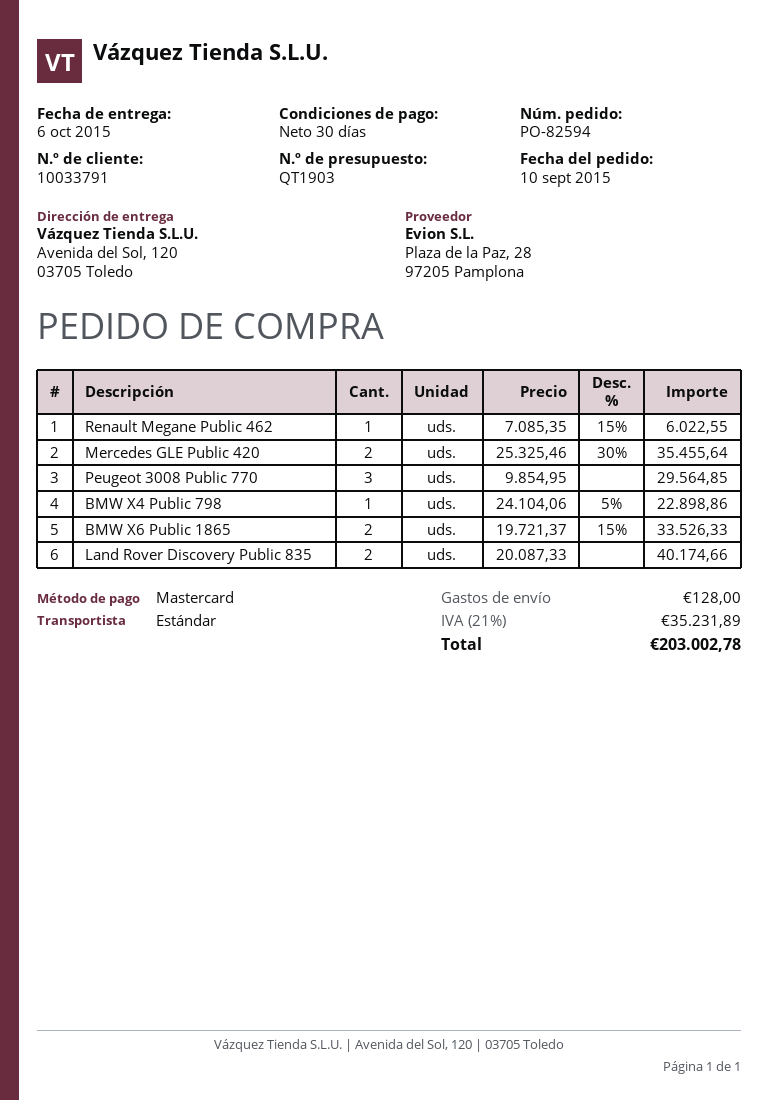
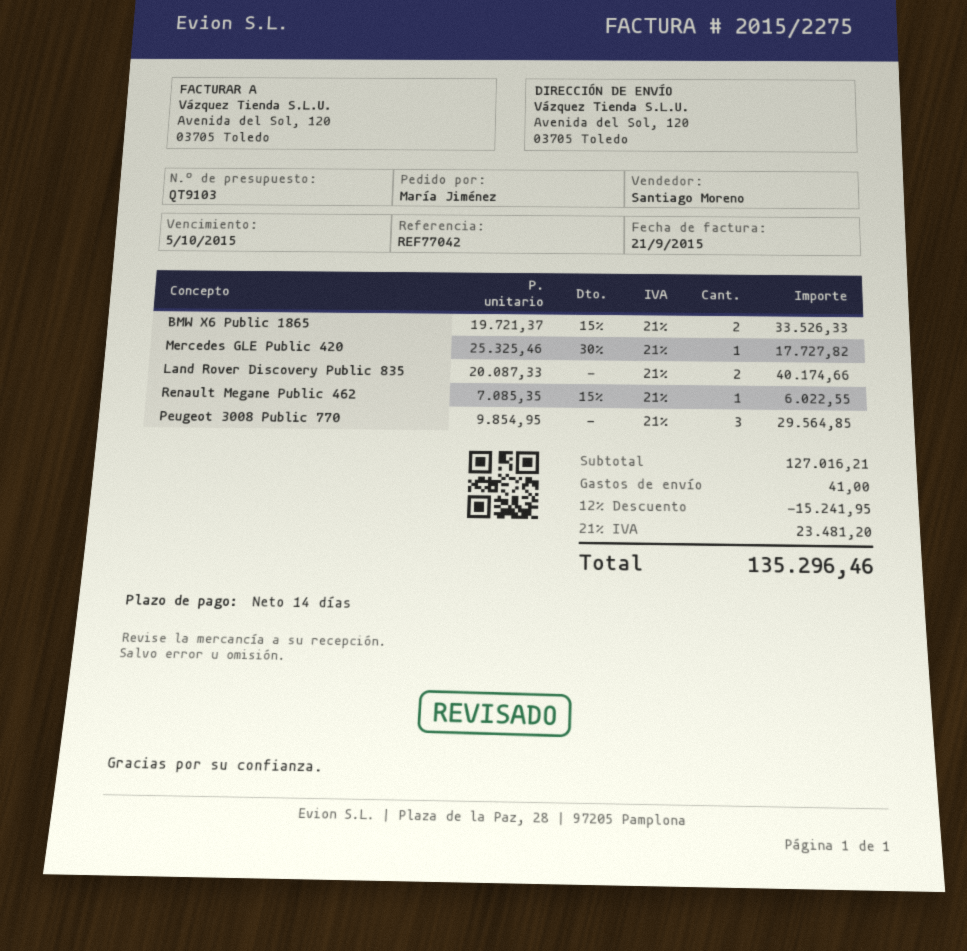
quote number: QT1903 -> QT9103
payment terms: 30 days -> 14 days
Mercedes GLE Public 420: 2 x 25325.46 - 30% = 35455.64 -> 1 x 25325.46 - 30% = 17727.82
BMW X4 Public 798: 1 x 24104.06 - 5% = 22898.86 -> none
discount: none -> 12% = 15241.95
shipping: 128.00 -> 41.00
tax: 21% = 35231.89 -> 21% = 23481.20
total: 203002.78 -> 135296.46

